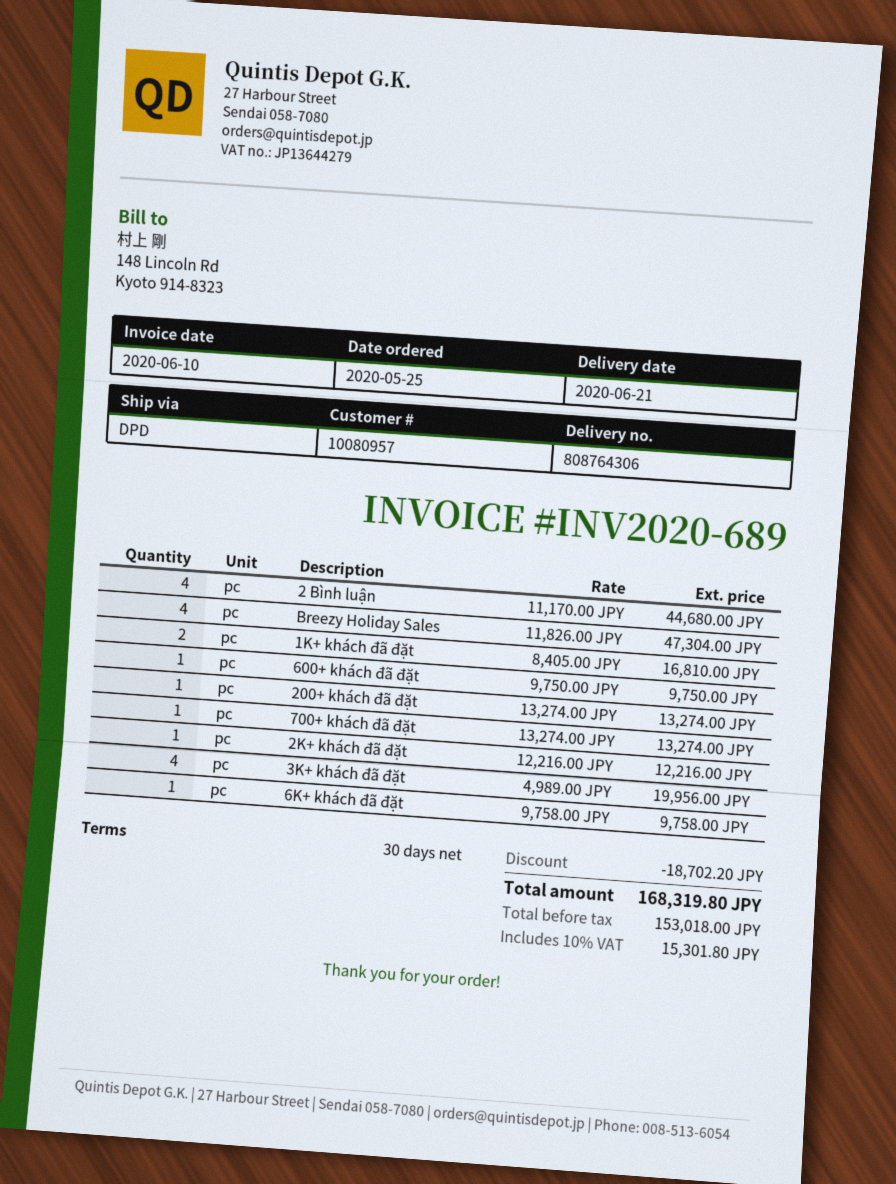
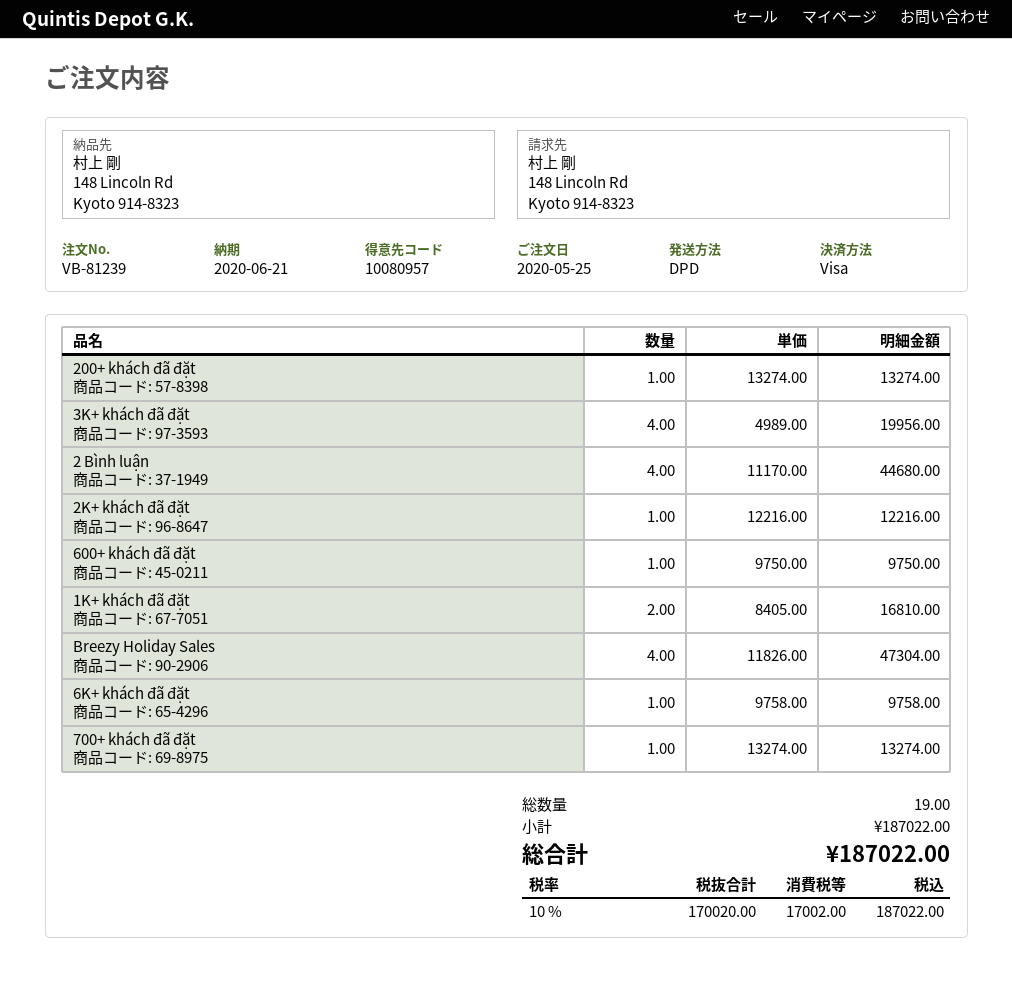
discount: 18702.20 -> none
net: 153018.00 -> 170020.00
tax: 10% = 15301.80 -> 10% = 17002.00
total: 168319.80 -> 187022.00

